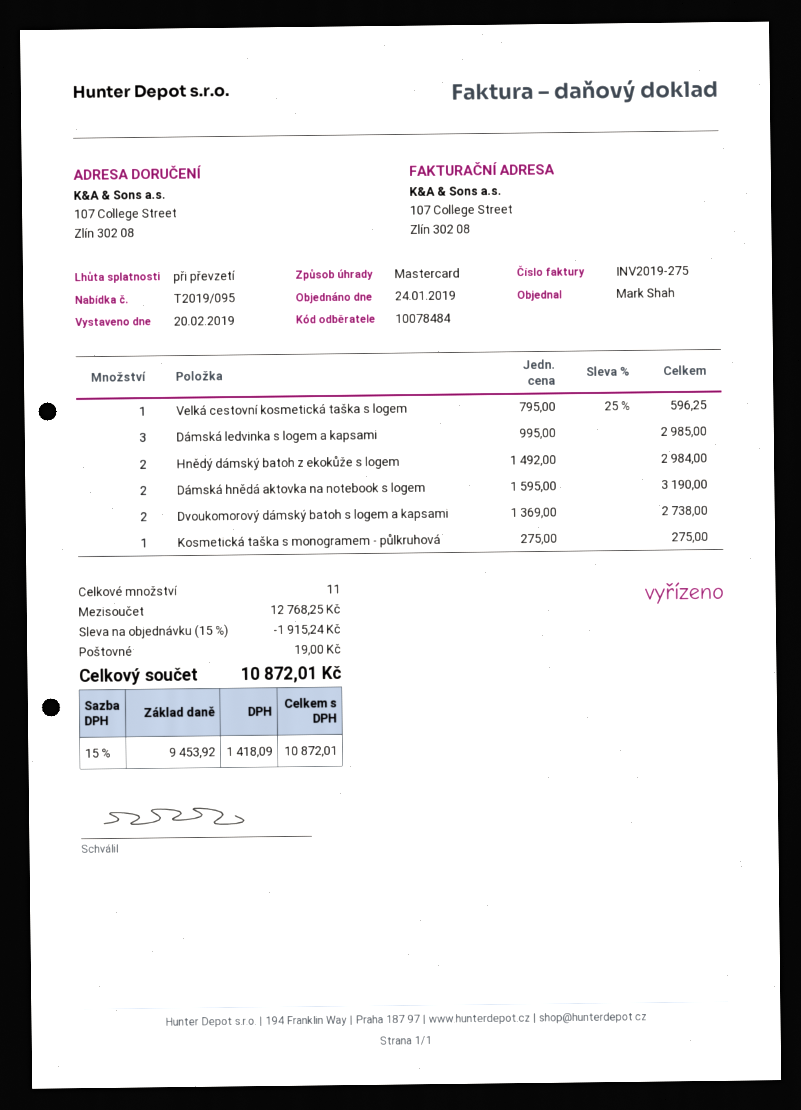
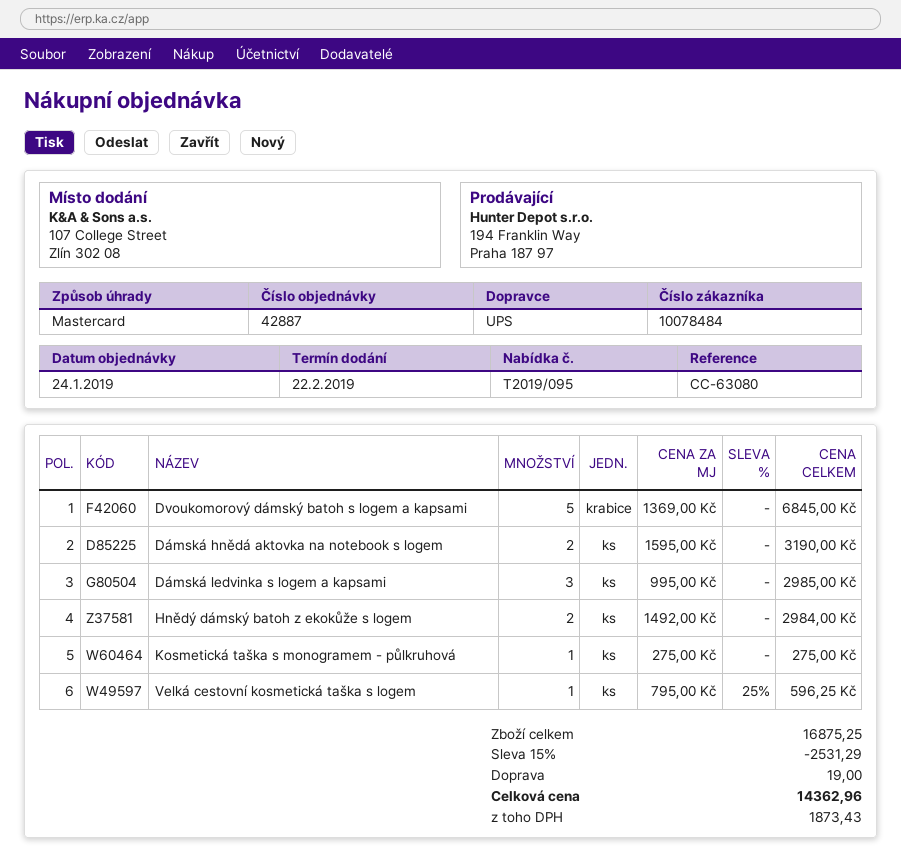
Dvoukomorový dámský batoh s logem a kapsami: 2 x 1369.00 = 2738.00 -> 5 x 1369.00 = 6845.00
subtotal: 12768.25 -> 16875.25
discount: 15% = 1915.24 -> 15% = 2531.29
tax: 1418.09 -> 1873.43
total: 10872.01 -> 14362.96

